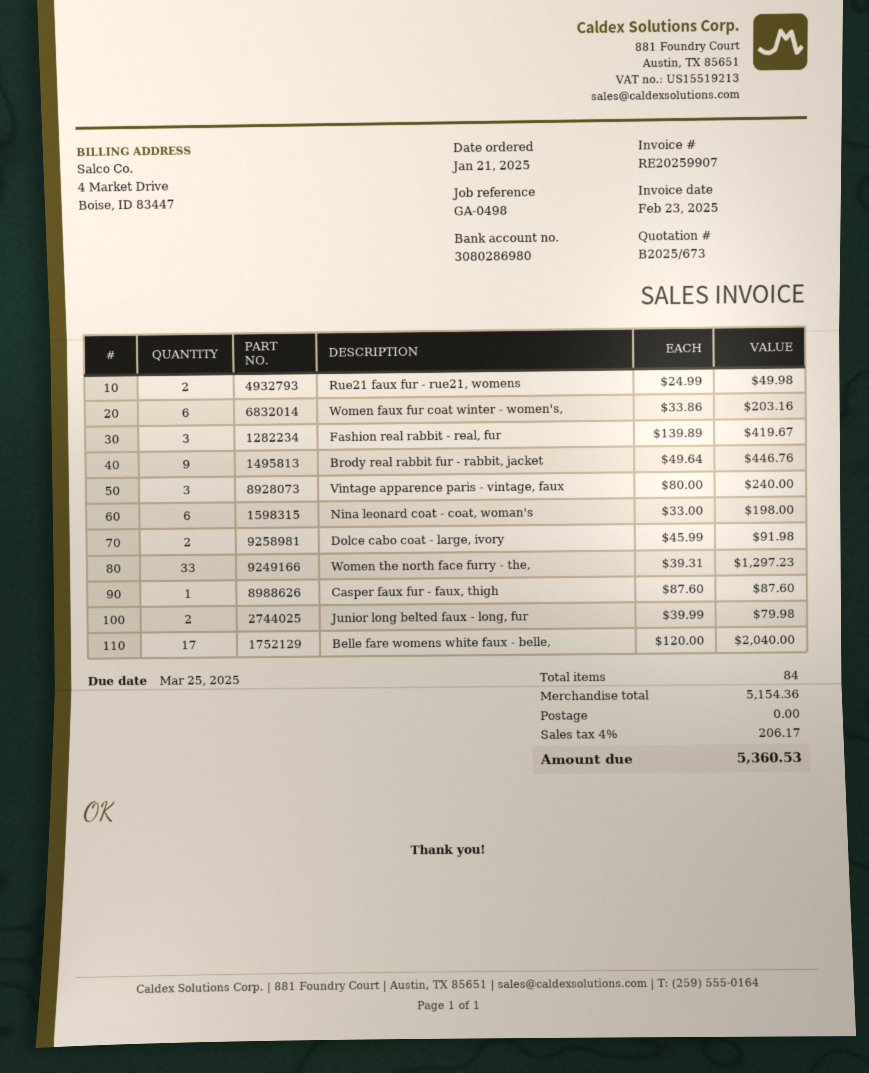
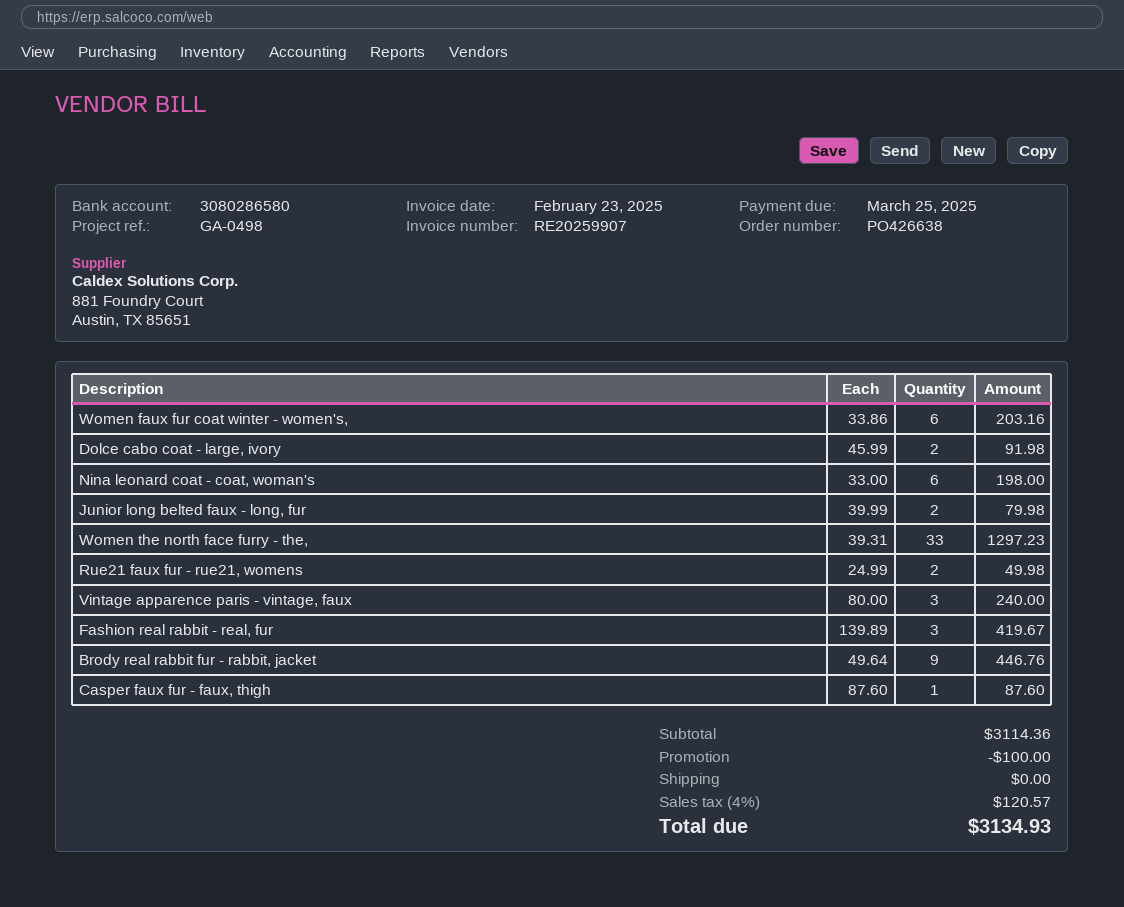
bank account: 3080286980 -> 3080286580
Belle fare womens white faux - belle,: 17 x 120.00 = 2040.00 -> none
subtotal: 5154.36 -> 3114.36
discount: none -> 100.00
tax: 4% = 206.17 -> 4% = 120.57
total: 5360.53 -> 3134.93

